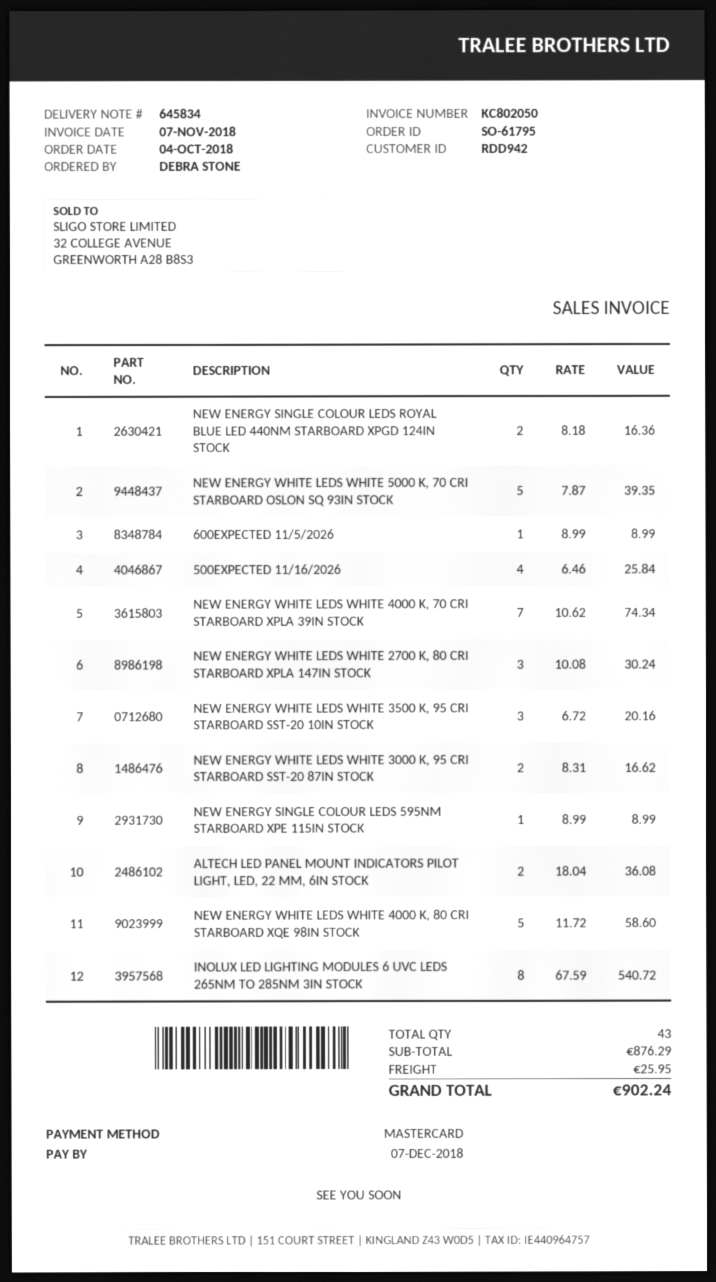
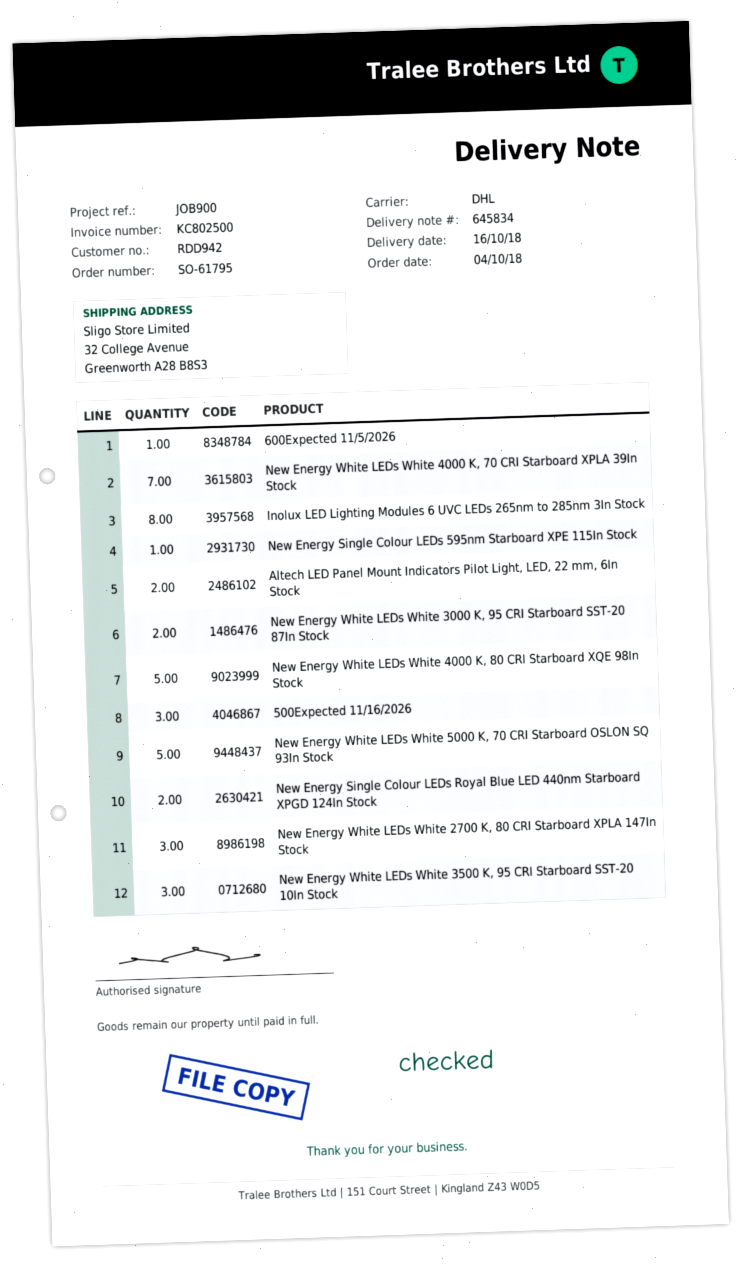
invoice number: KC802050 -> KC802500
500EXPECTED 11/16/2026: 4 -> 3

